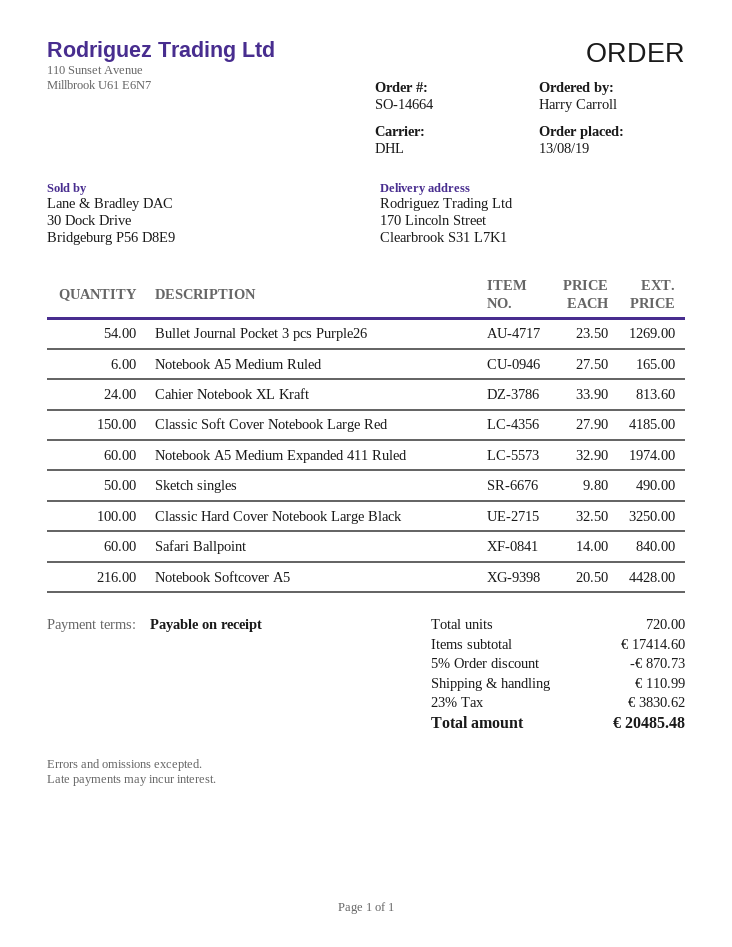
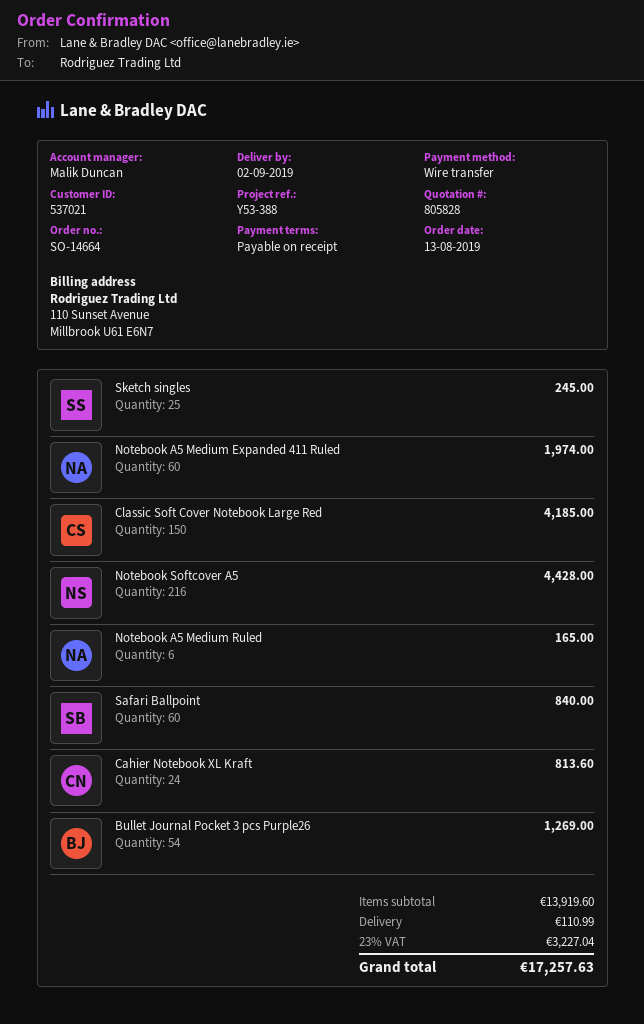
Sketch singles: 50 for 490.00 -> 25 for 245.00
Classic Hard Cover Notebook Large Black: 100 for 3250.00 -> none
subtotal: 17414.60 -> 13919.60
discount: 5% = 870.73 -> none
tax: 23% = 3830.62 -> 23% = 3227.04
total: 20485.48 -> 17257.63

